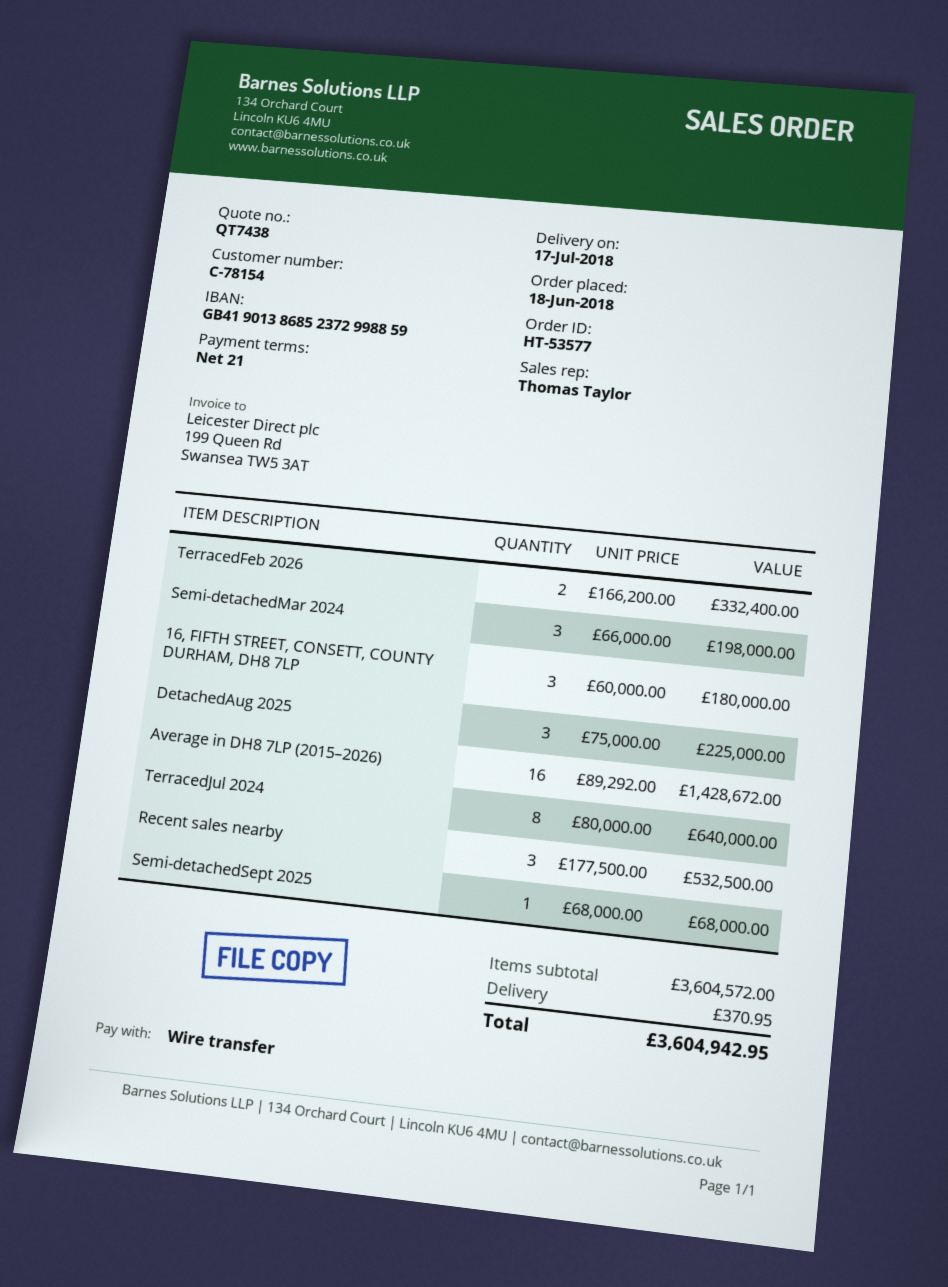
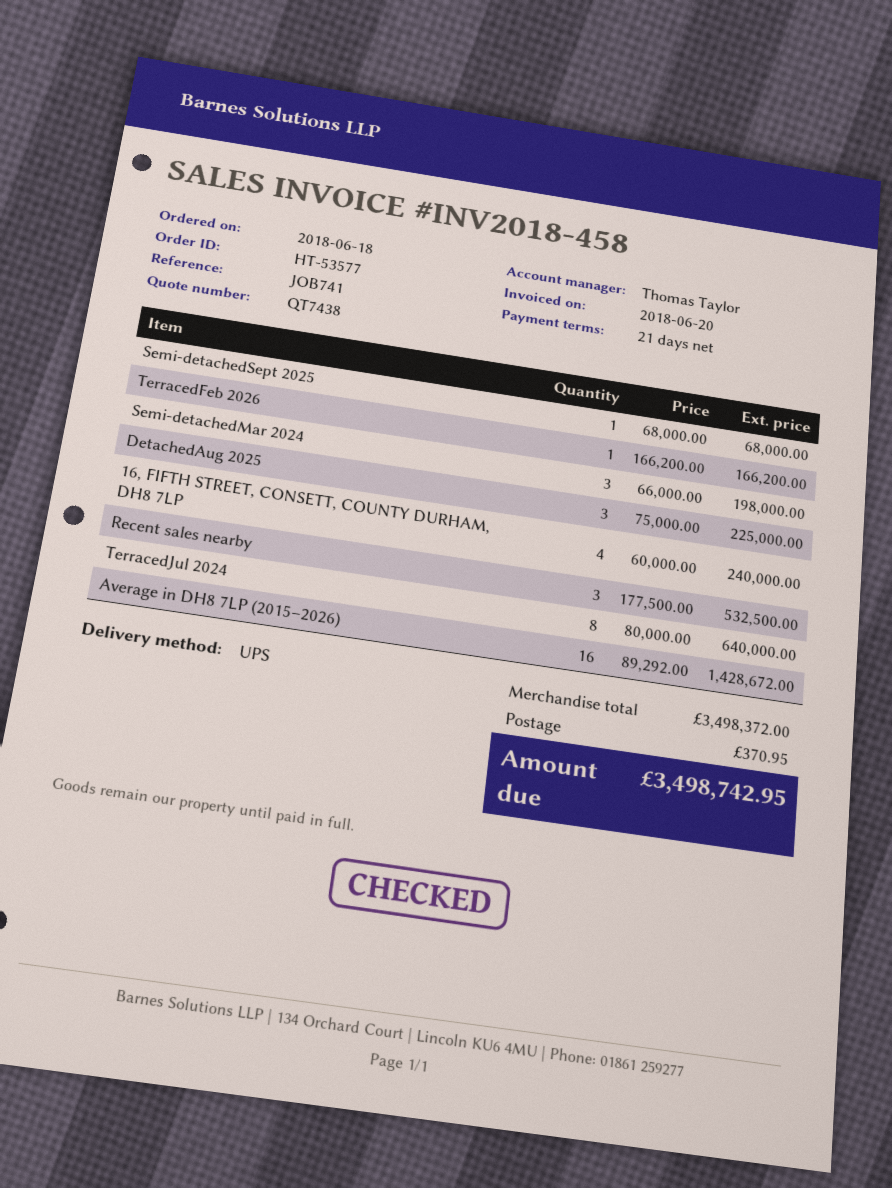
TerracedFeb 2026: 2 x 166200.00 = 332400.00 -> 1 x 166200.00 = 166200.00
16, FIFTH STREET, CONSETT, COUNTY DURHAM, DH8 7LP: 3 x 60000.00 = 180000.00 -> 4 x 60000.00 = 240000.00
subtotal: 3604572.00 -> 3498372.00
total: 3604942.95 -> 3498742.95

